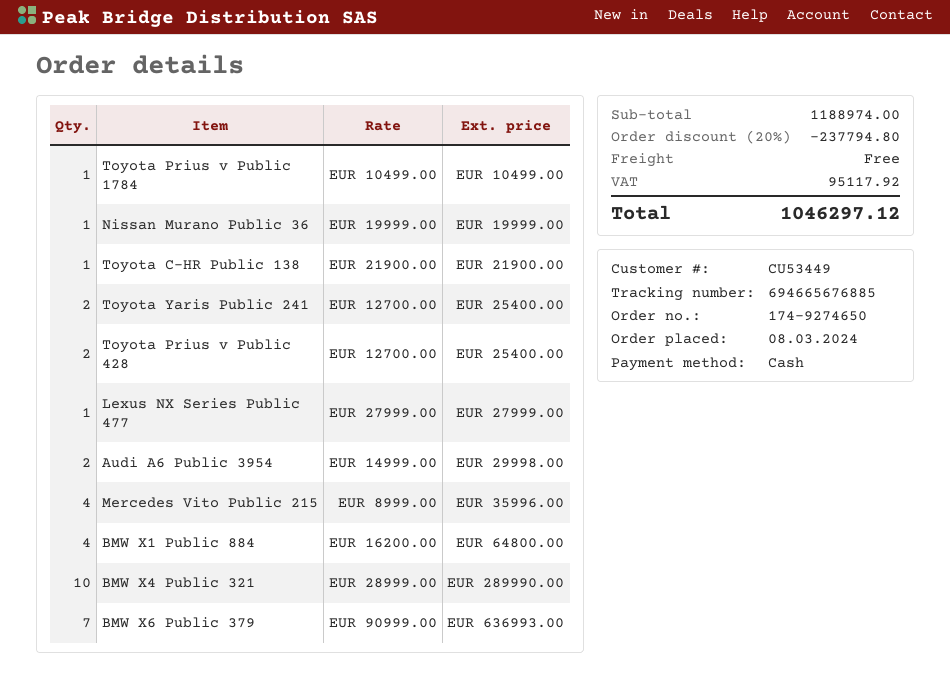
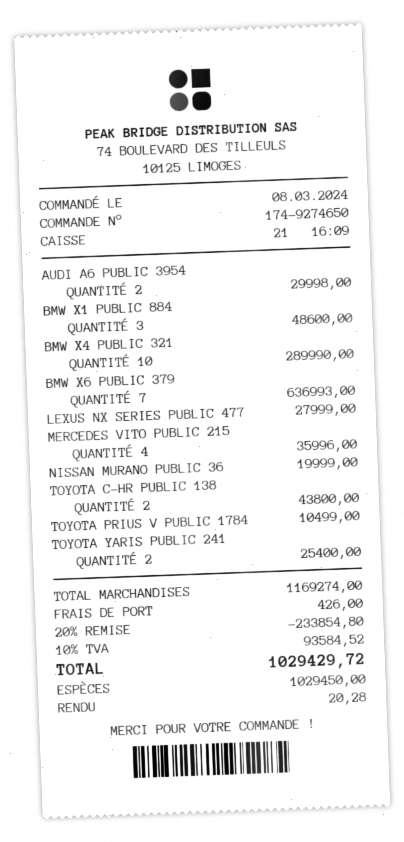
Toyota C-HR Public 138: 1 for 21900.00 -> 2 for 43800.00
Toyota Prius v Public 428: 2 for 25400.00 -> none
BMW X1 Public 884: 4 for 64800.00 -> 3 for 48600.00
subtotal: 1188974.00 -> 1169274.00
discount: 20% = 237794.80 -> 20% = 233854.80
shipping: 0.00 -> 426.00
tax: 95117.92 -> 93584.52
total: 1046297.12 -> 1029429.72

